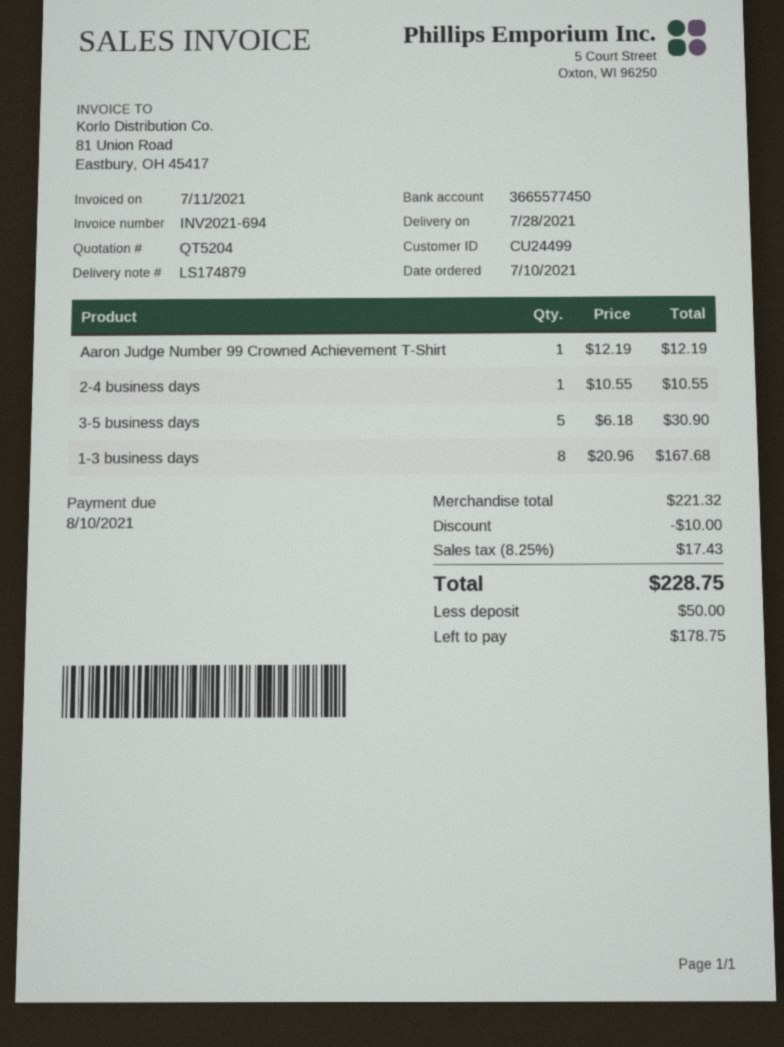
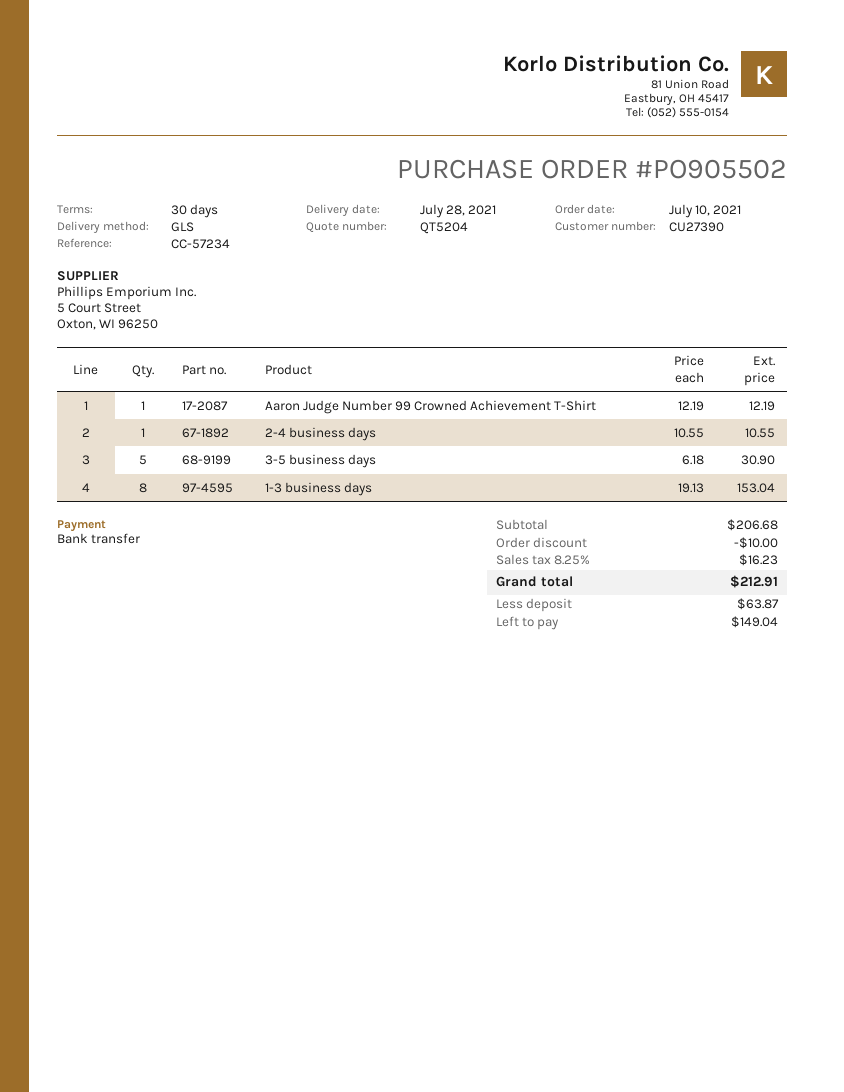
customer number: CU24499 -> CU27390
1-3 business days: 8 x 20.96 = 167.68 -> 8 x 19.13 = 153.04
subtotal: 221.32 -> 206.68
tax: 8.25% = 17.43 -> 8.25% = 16.23
total: 228.75 -> 212.91
deposit: 50.00 -> 63.87
balance: 178.75 -> 149.04

